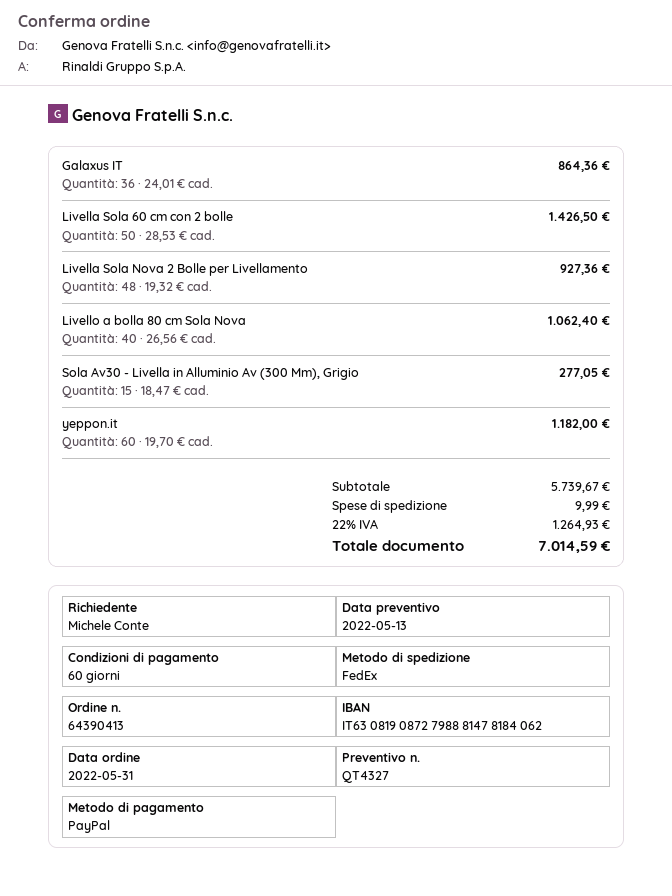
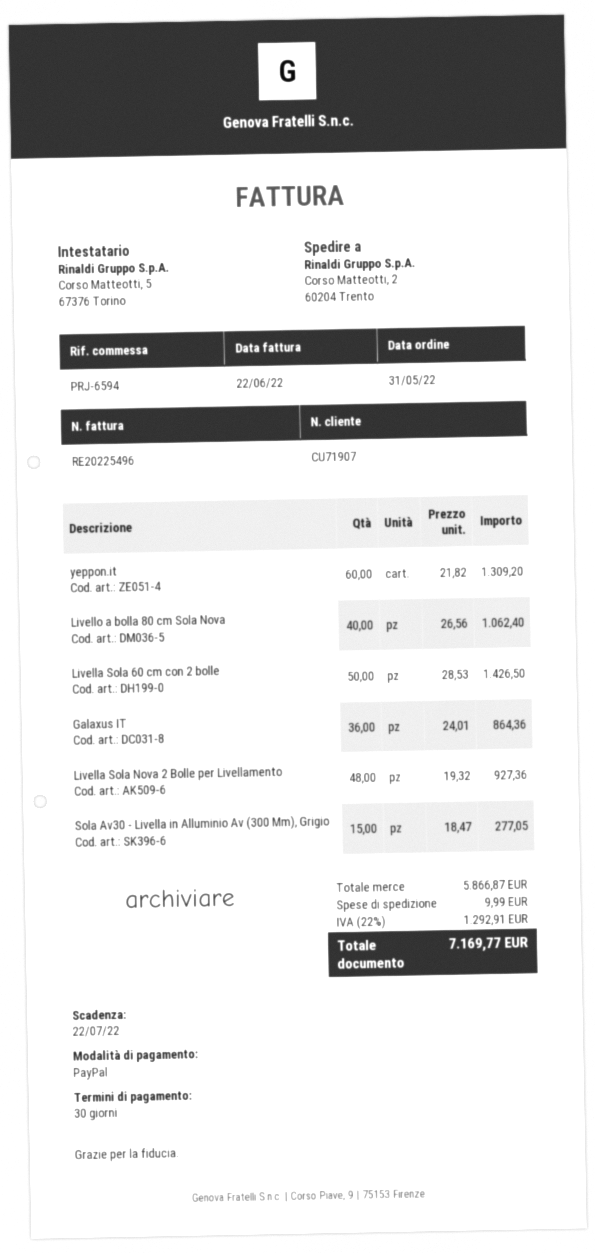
payment terms: 60 days -> 30 days
yeppon.it: 60 x 19.70 = 1182.00 -> 60 x 21.82 = 1309.20
subtotal: 5739.67 -> 5866.87
tax: 22% = 1264.93 -> 22% = 1292.91
total: 7014.59 -> 7169.77

